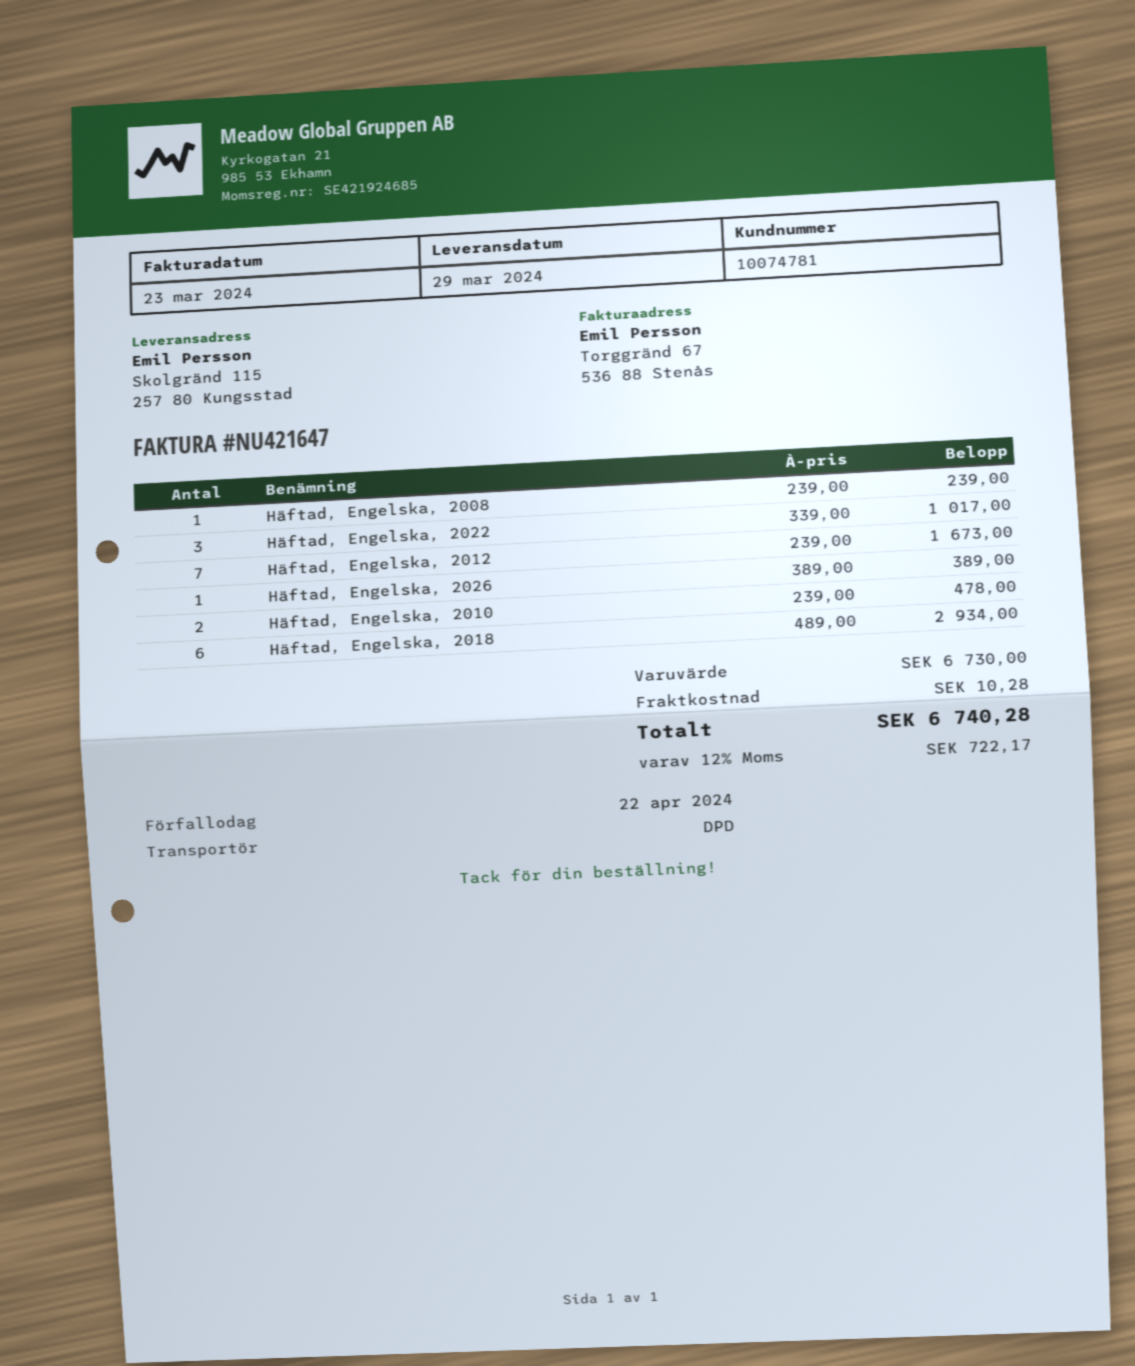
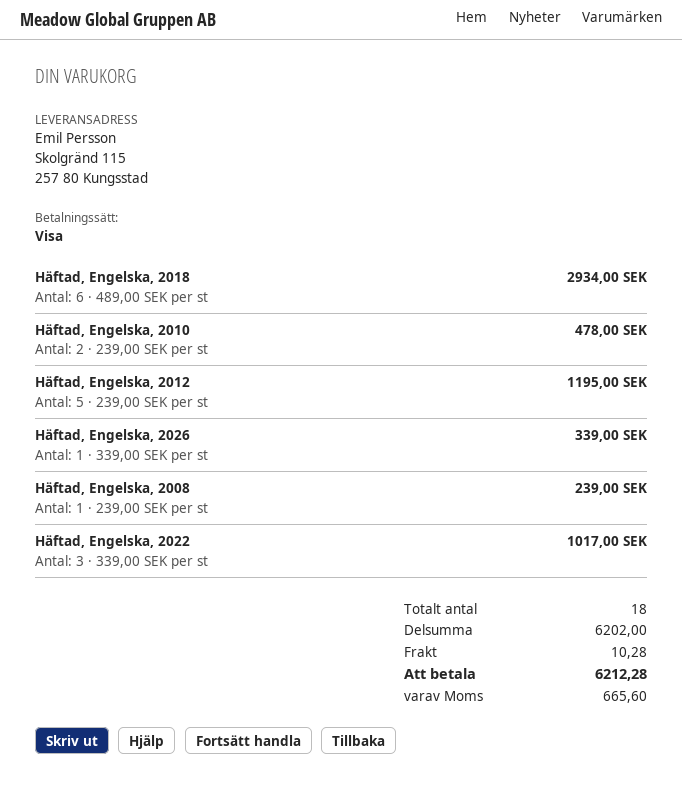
Häftad, Engelska, 2012: 7 x 239.00 = 1673.00 -> 5 x 239.00 = 1195.00
Häftad, Engelska, 2026: 1 x 389.00 = 389.00 -> 1 x 339.00 = 339.00
subtotal: 6730.00 -> 6202.00
tax: 722.17 -> 665.60
total: 6740.28 -> 6212.28

